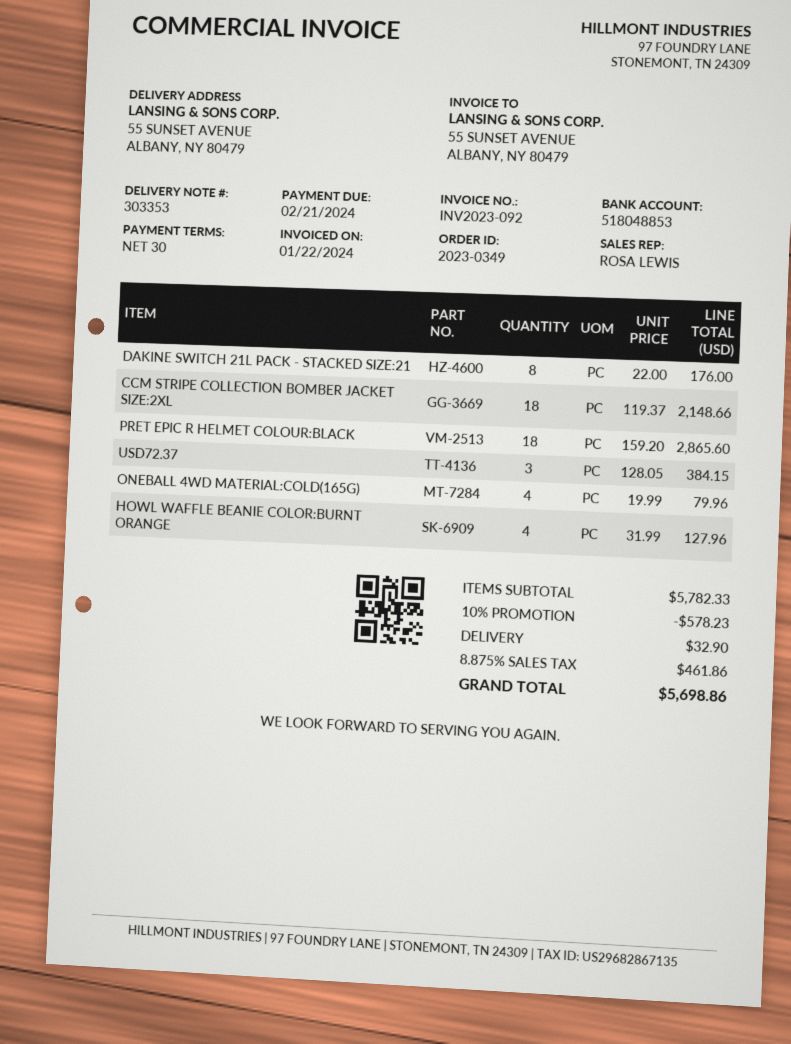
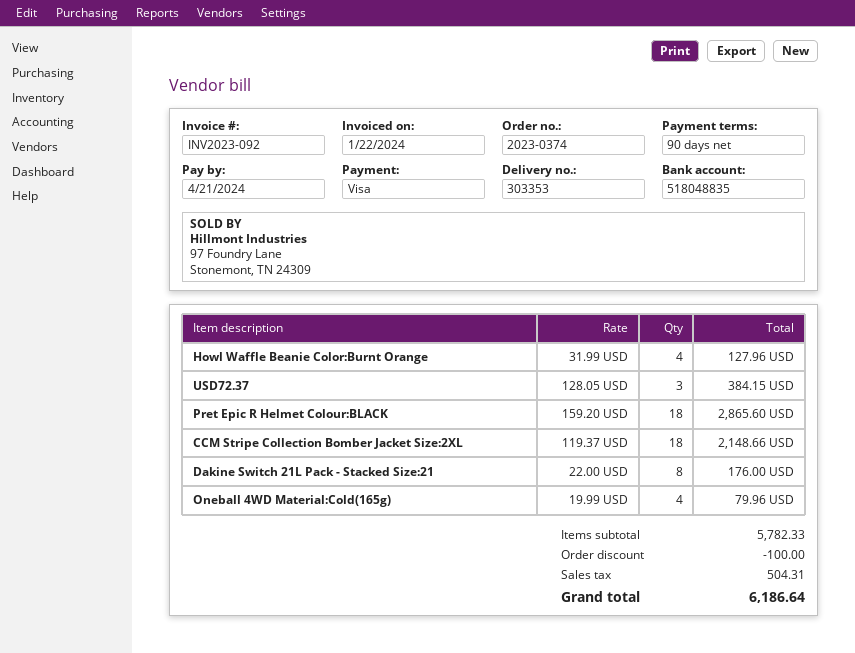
order number: 2023-0349 -> 2023-0374
payment terms: 30 days -> 90 days
due date: 2024-02-21 -> 2024-04-21
bank account: 518048853 -> 518048835
discount: 578.23 -> 100.00
shipping: 32.90 -> none
tax: 461.86 -> 504.31
total: 5698.86 -> 6186.64

